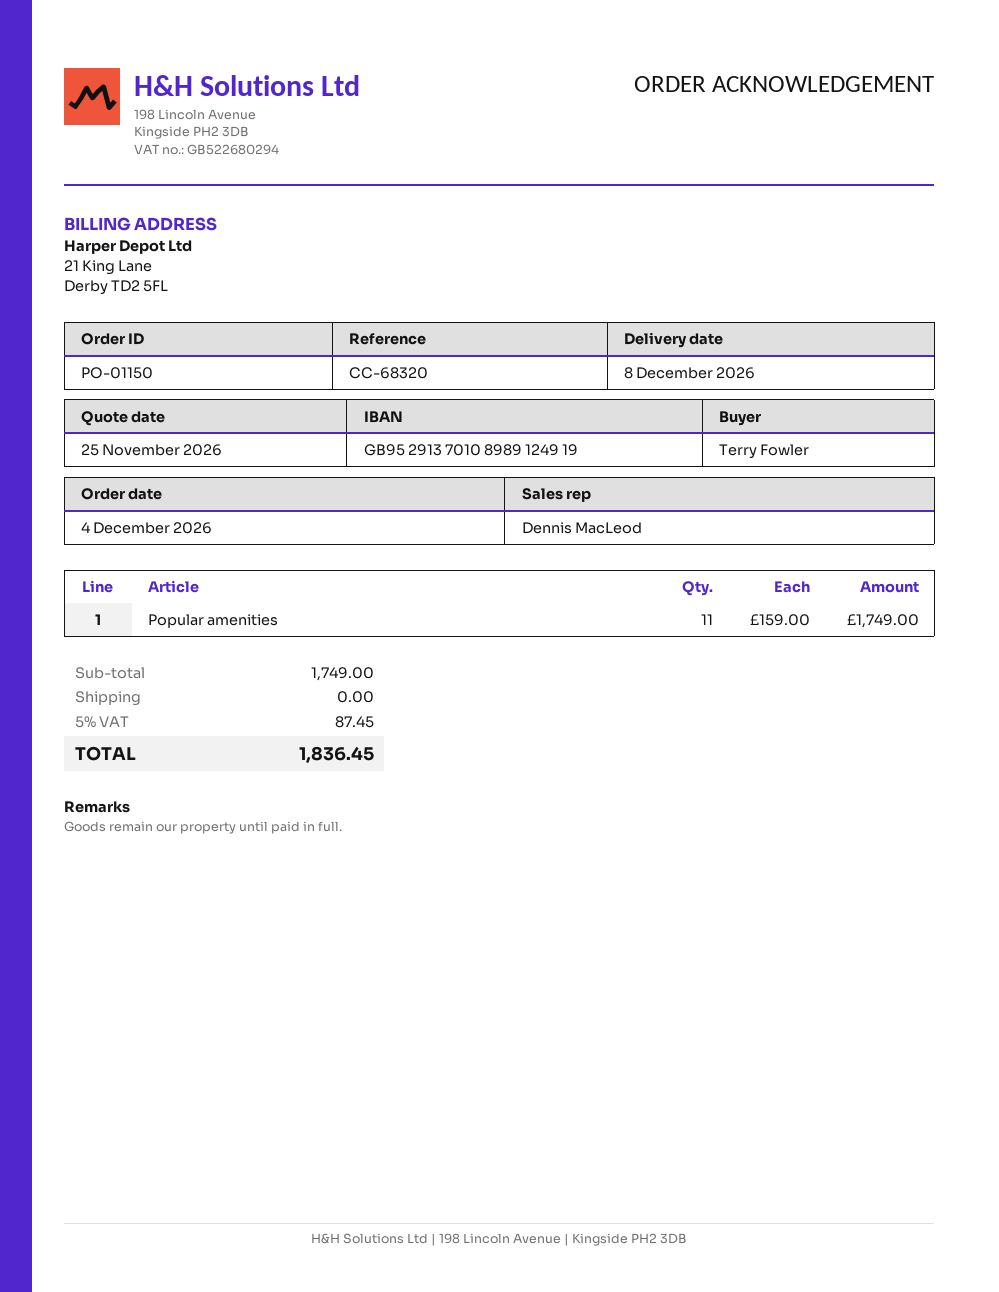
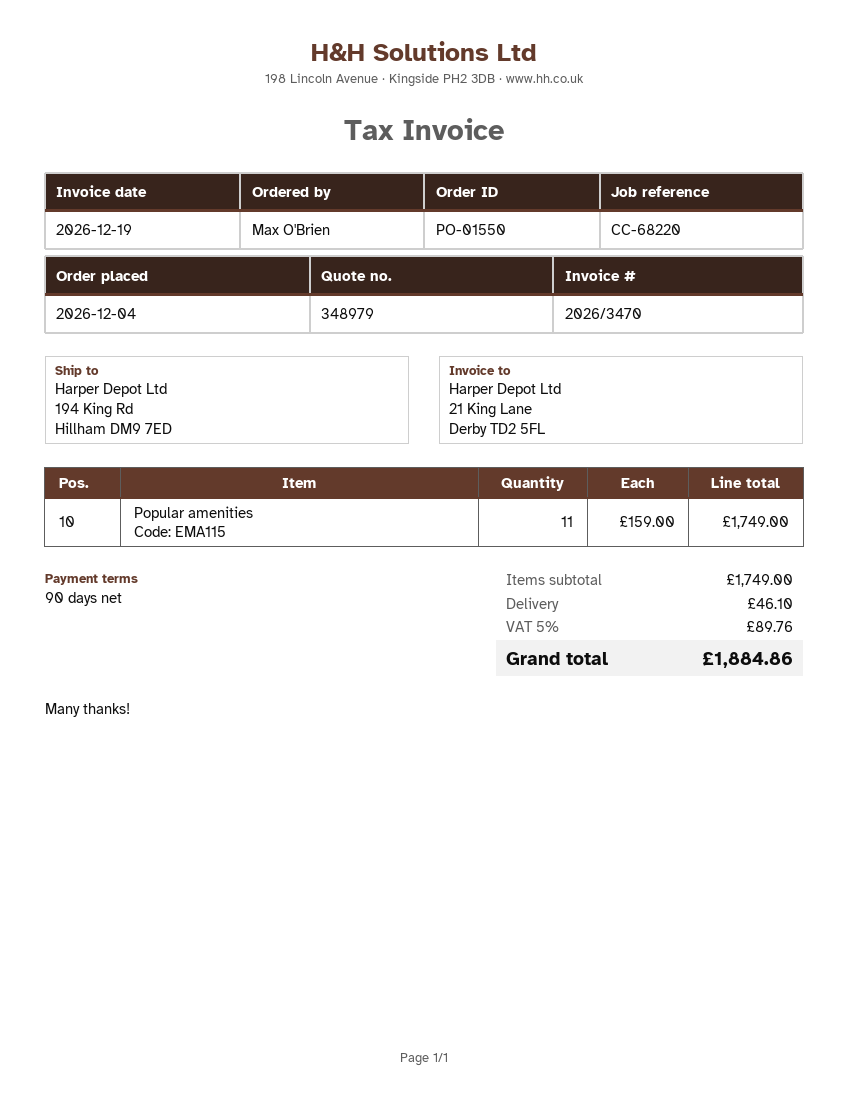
order number: PO-01150 -> PO-01550
reference: CC-68320 -> CC-68220
ordered by: Terry Fowler -> Max O'Brien
shipping: 0.00 -> 46.10
tax: 5% = 87.45 -> 5% = 89.76
total: 1836.45 -> 1884.86

